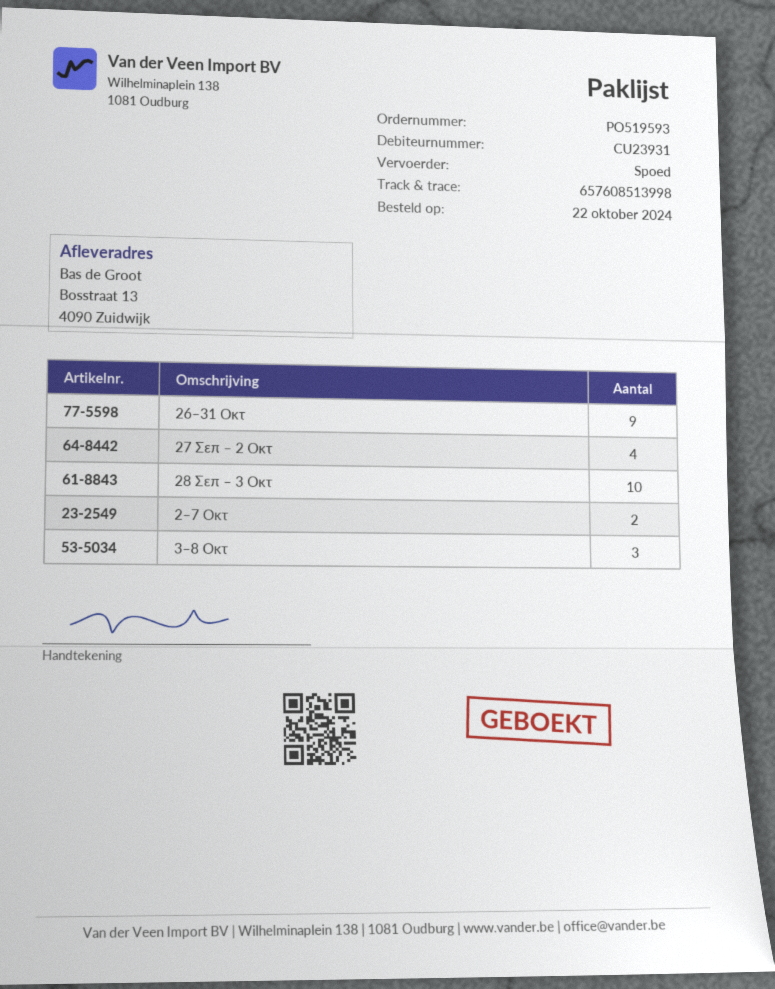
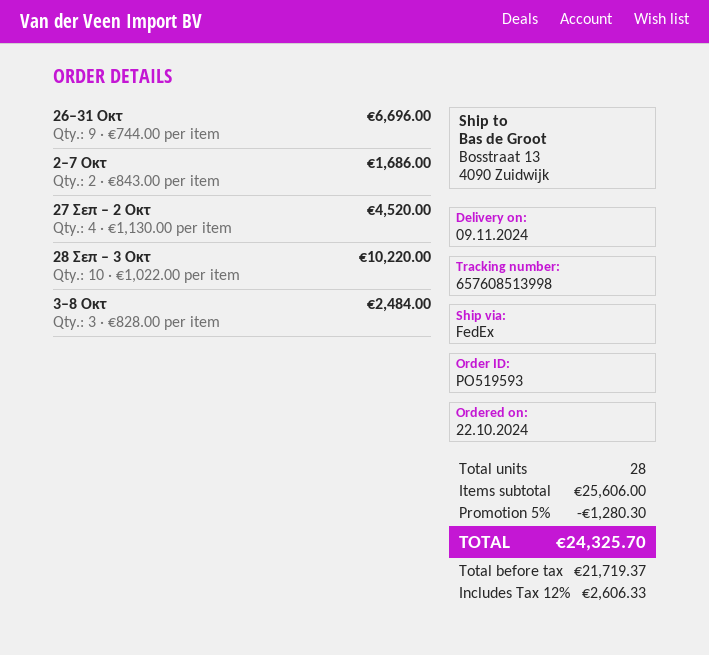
shipping method: express -> FedEx

